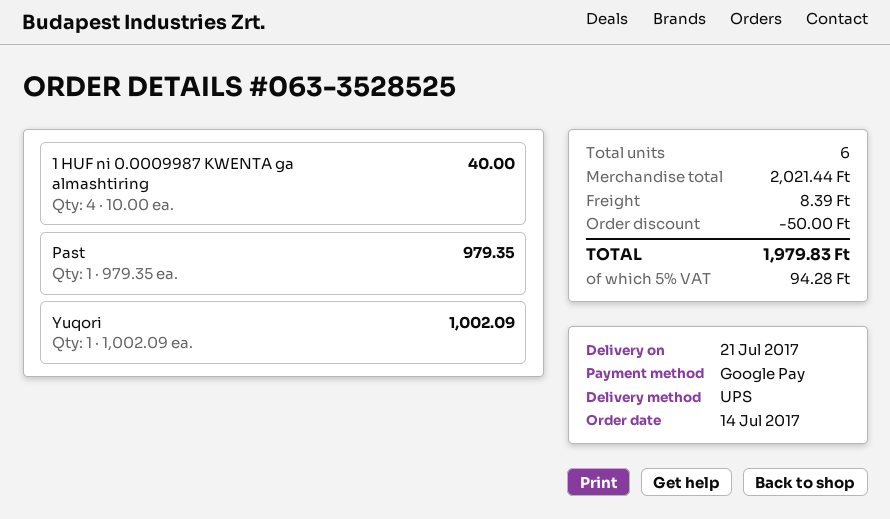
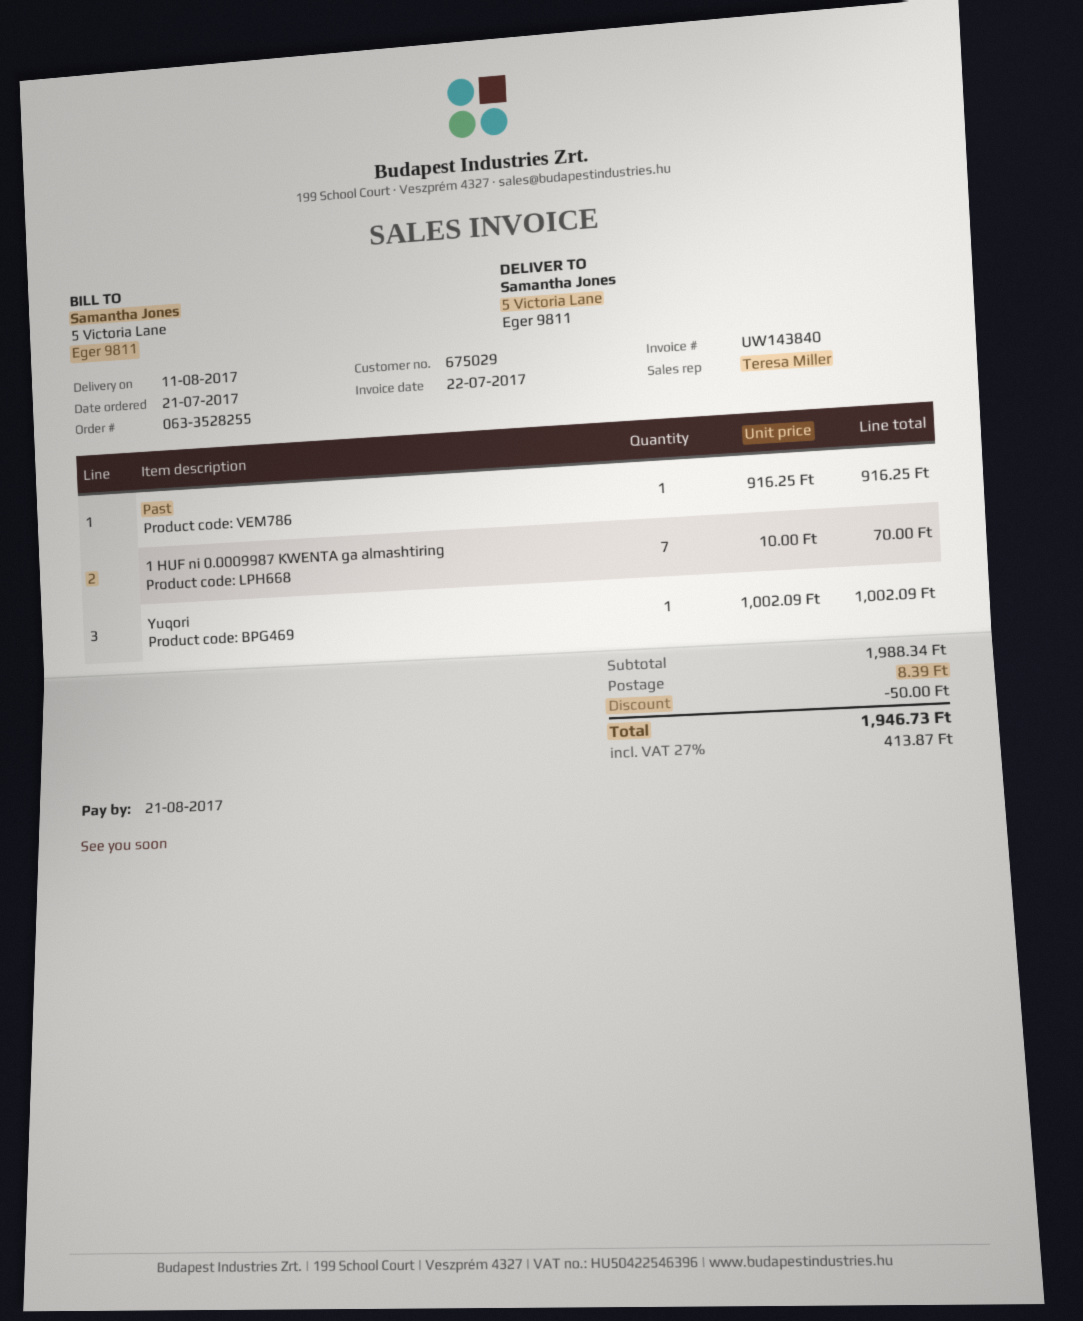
order number: 063-3528525 -> 063-3528255
order date: 2017-07-14 -> 2017-07-21
delivery date: 2017-07-21 -> 2017-08-11
1 HUF ni 0.0009987 KWENTA ga almashtiring: 4 x 10.00 = 40.00 -> 7 x 10.00 = 70.00
Past: 1 x 979.35 = 979.35 -> 1 x 916.25 = 916.25
subtotal: 2021.44 -> 1988.34
tax: 5% = 94.28 -> 27% = 413.87
total: 1979.83 -> 1946.73

